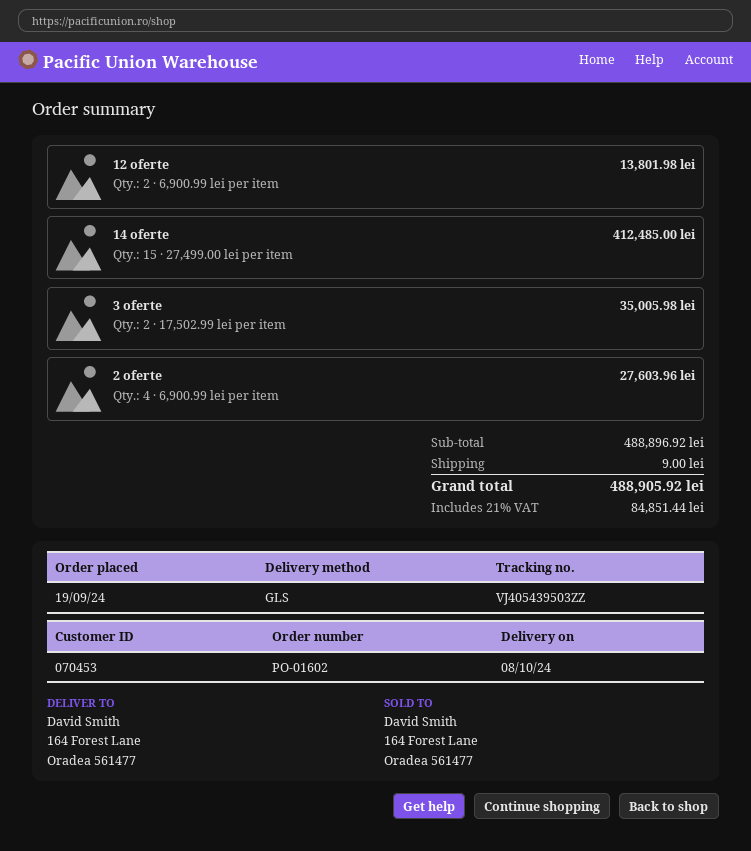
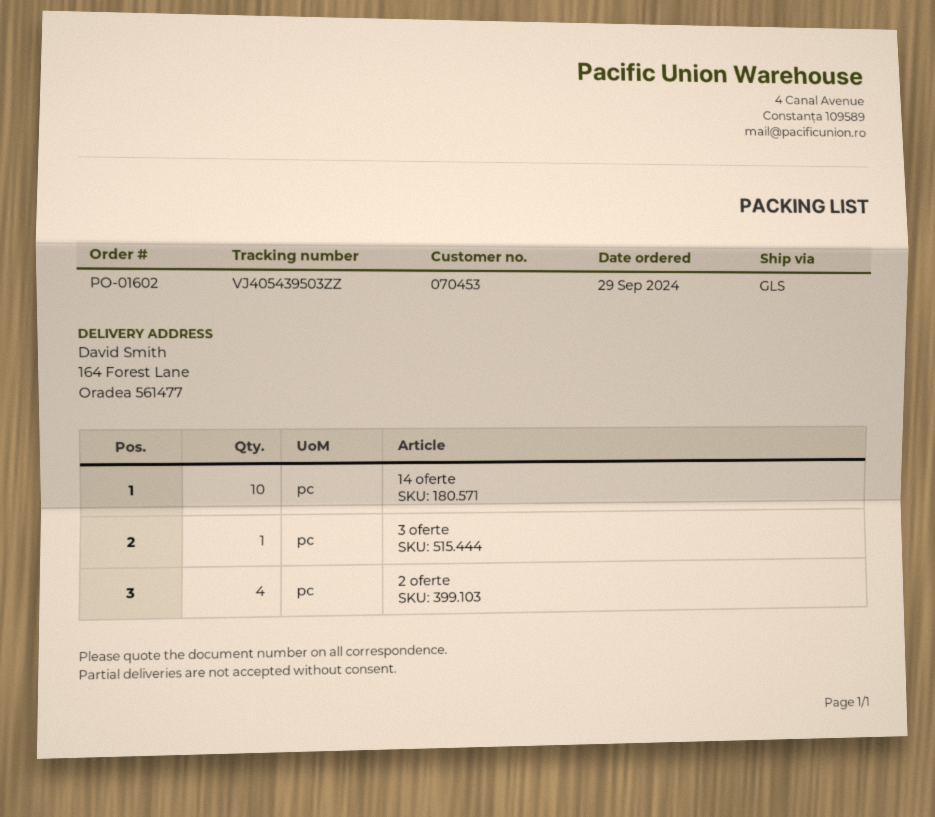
order date: 2024-09-19 -> 2024-09-29
12 oferte: 2 -> none
14 oferte: 15 -> 10
3 oferte: 2 -> 1

